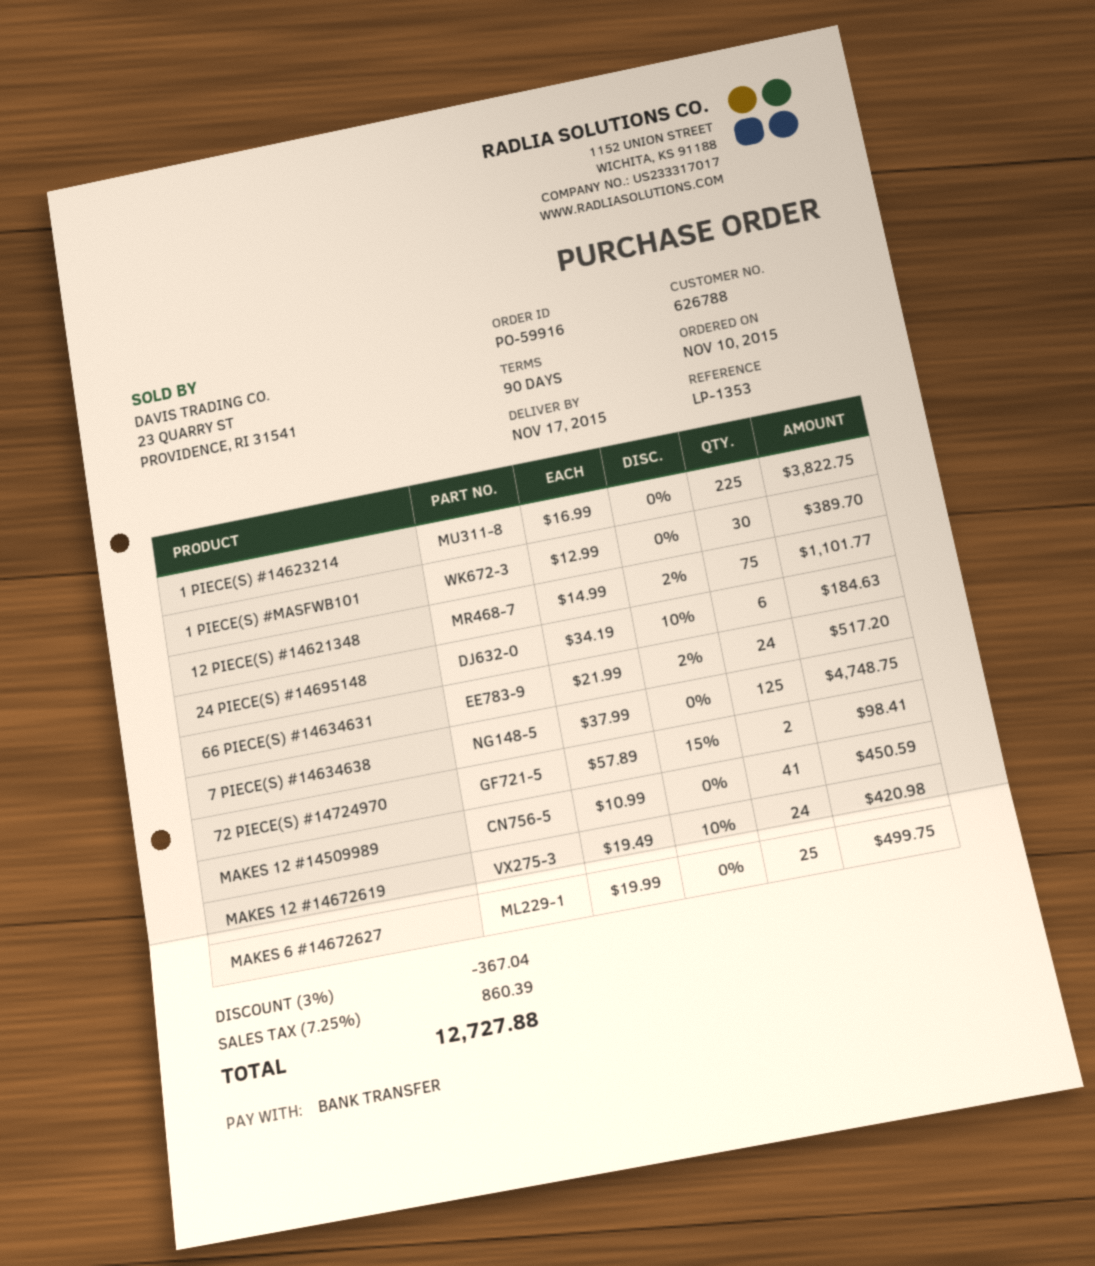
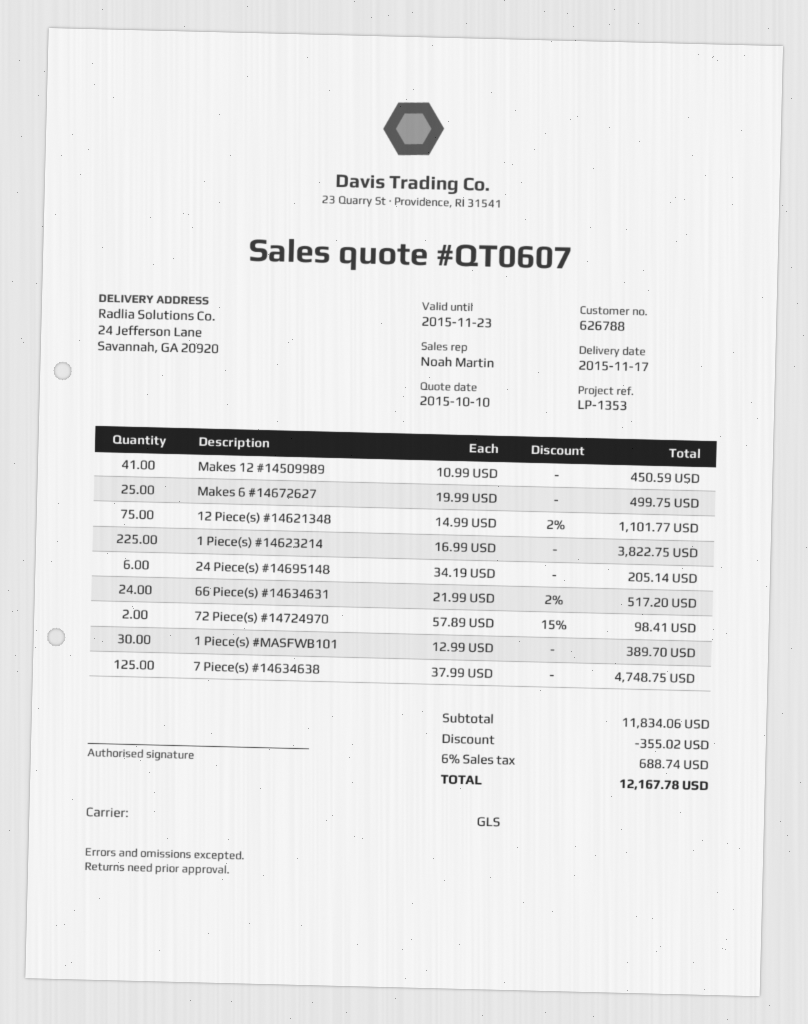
24 PIECE(S) #14695148: 6 x 34.19 - 10% = 184.63 -> 6 x 34.19 = 205.14
MAKES 12 #14672619: 24 x 19.49 - 10% = 420.98 -> none
discount: 367.04 -> 355.02
tax: 7.25% = 860.39 -> 6% = 688.74
total: 12727.88 -> 12167.78

